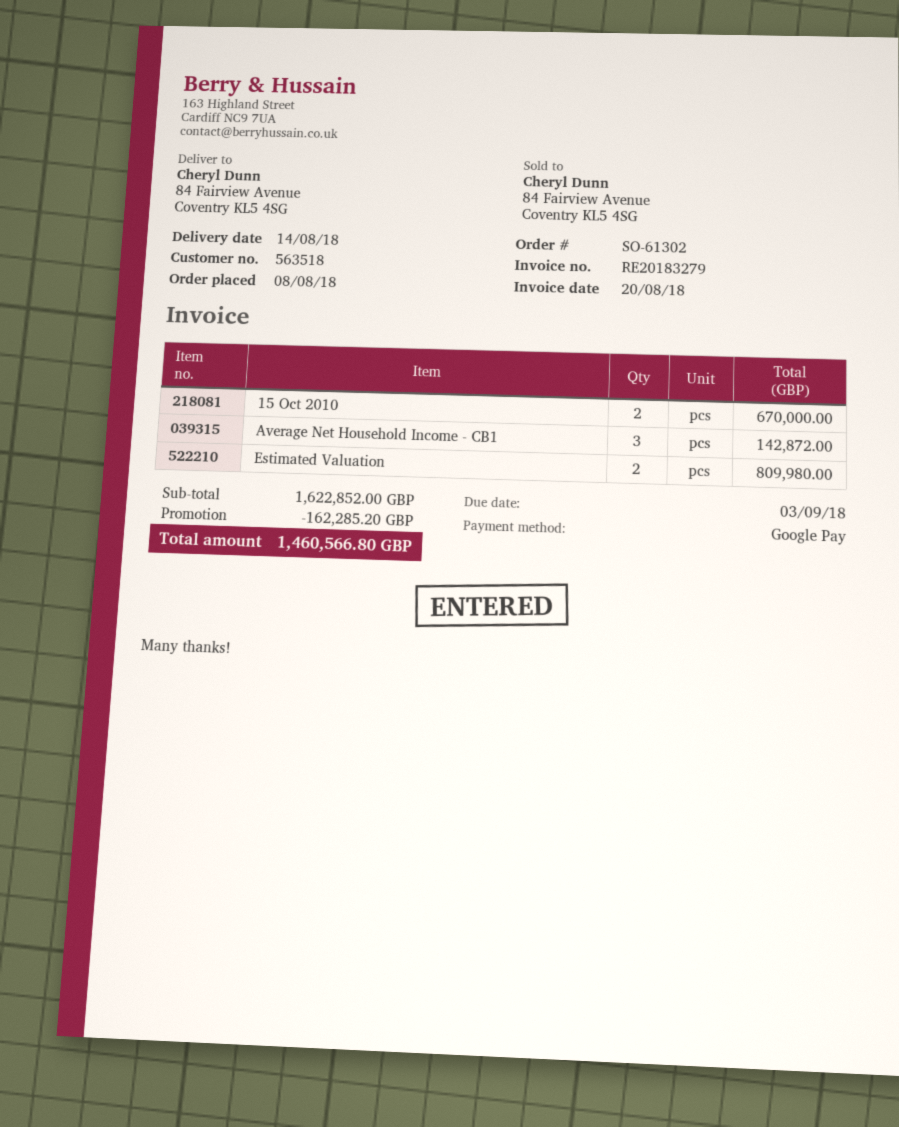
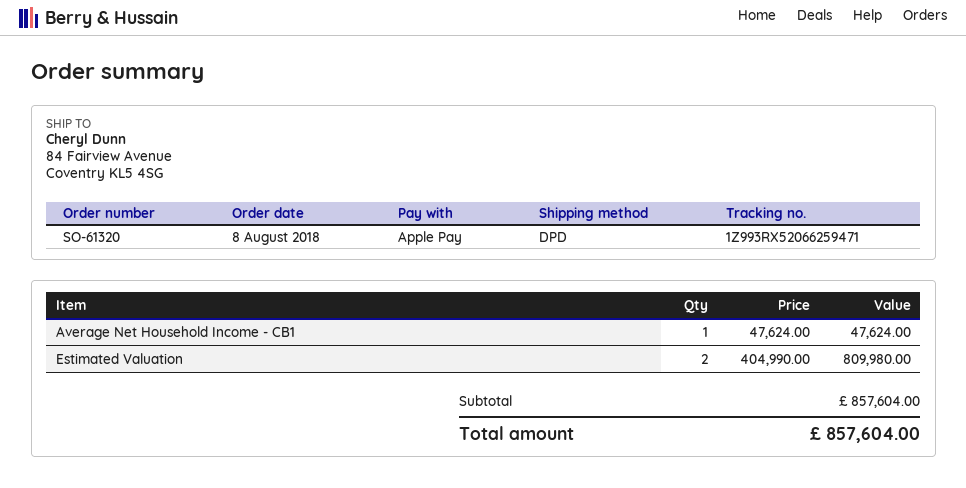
order number: SO-61302 -> SO-61320
payment method: Google Pay -> Apple Pay
15 Oct 2010: 2 for 670000.00 -> none
Average Net Household Income - CB1: 3 for 142872.00 -> 1 for 47624.00
subtotal: 1622852.00 -> 857604.00
discount: 162285.20 -> none
total: 1460566.80 -> 857604.00

